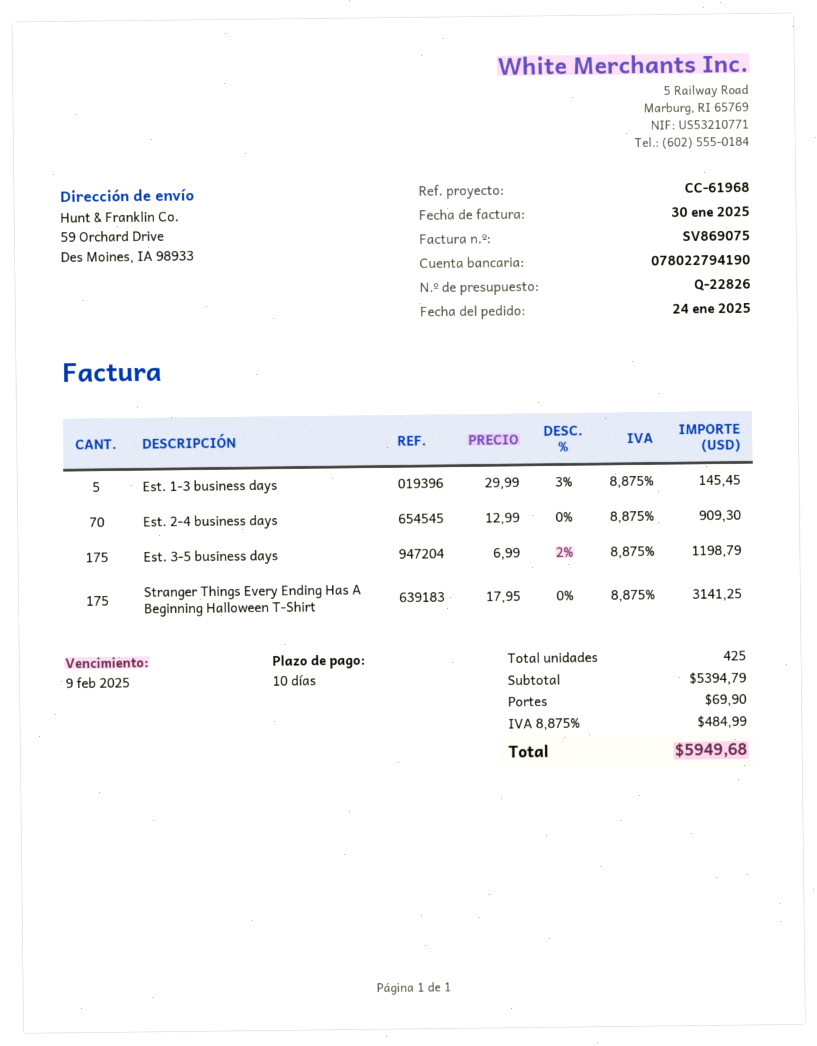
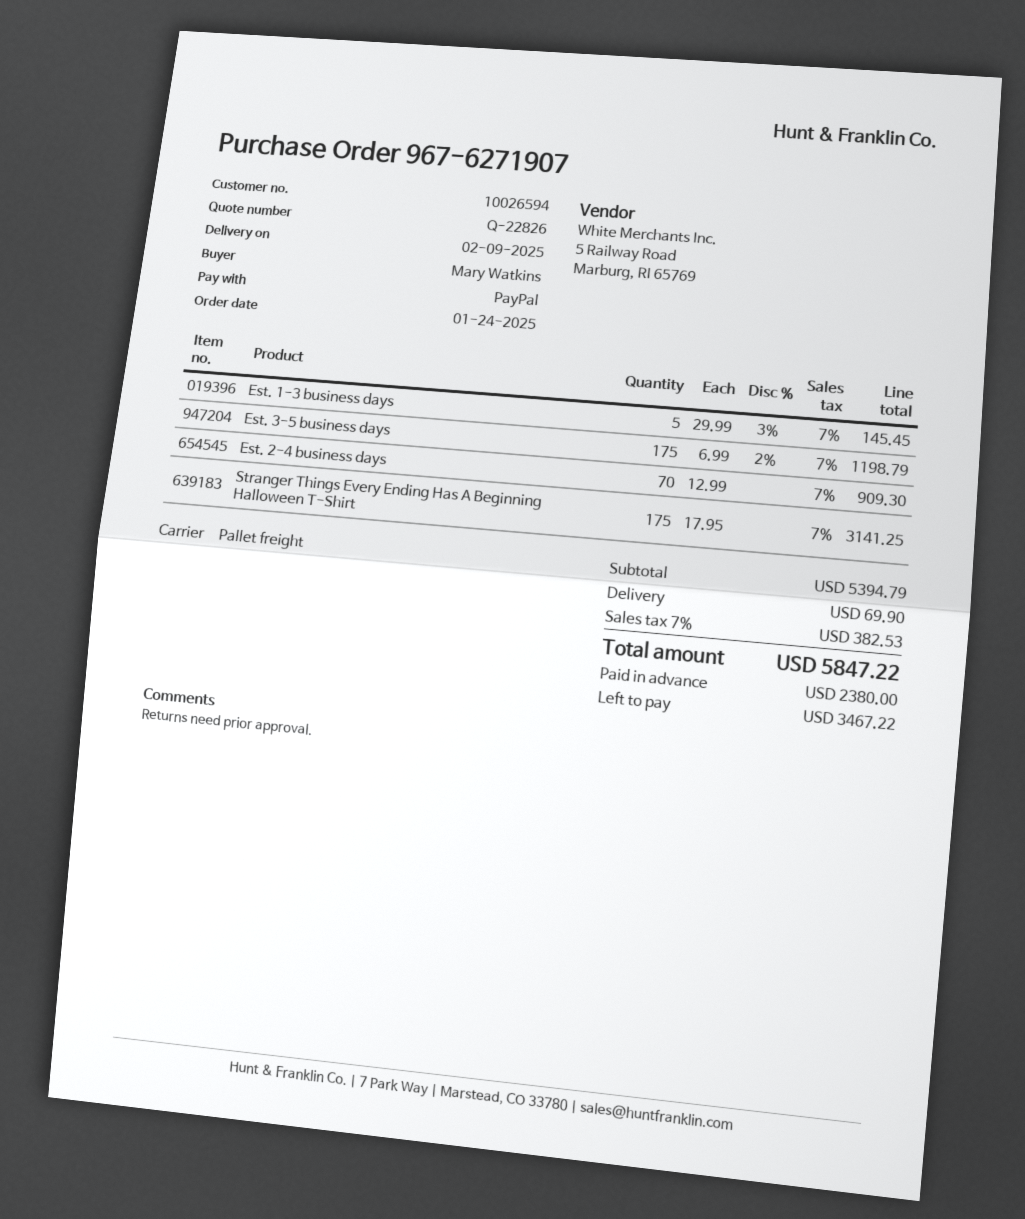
tax: 8.875% = 484.99 -> 7% = 382.53
total: 5949.68 -> 5847.22

